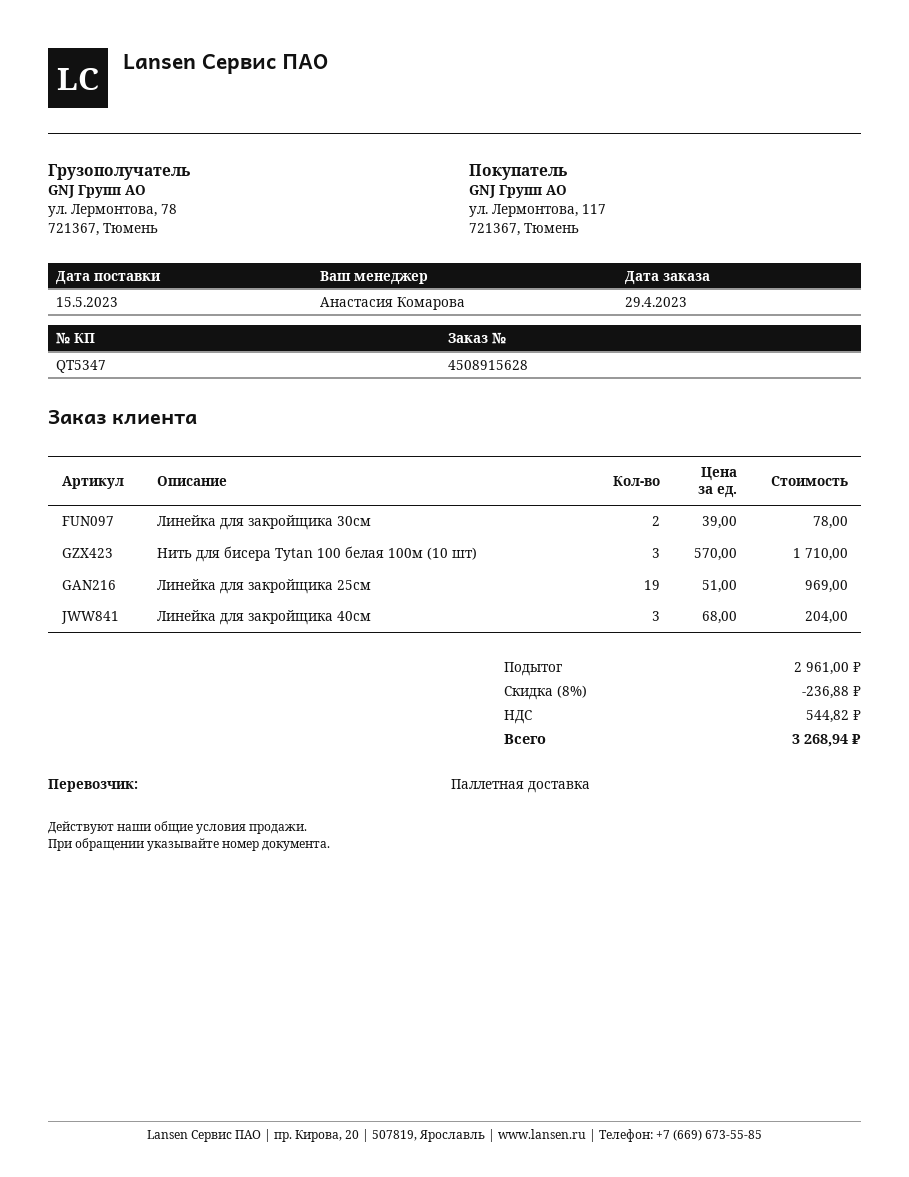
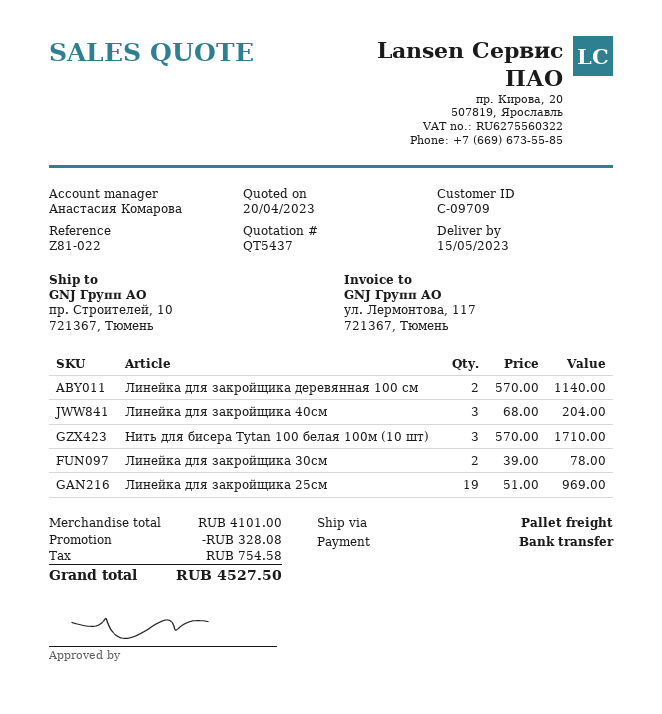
quote number: QT5347 -> QT5437
ship to: ул. Лермонтова, 78, 721367, Тюмень -> пр. Строителей, 10, 721367, Тюмень
Линейка для закройщика деревянная 100 см: none -> 2 x 570.00 = 1140.00
subtotal: 2961.00 -> 4101.00
discount: 236.88 -> 328.08
tax: 544.82 -> 754.58
total: 3268.94 -> 4527.50

